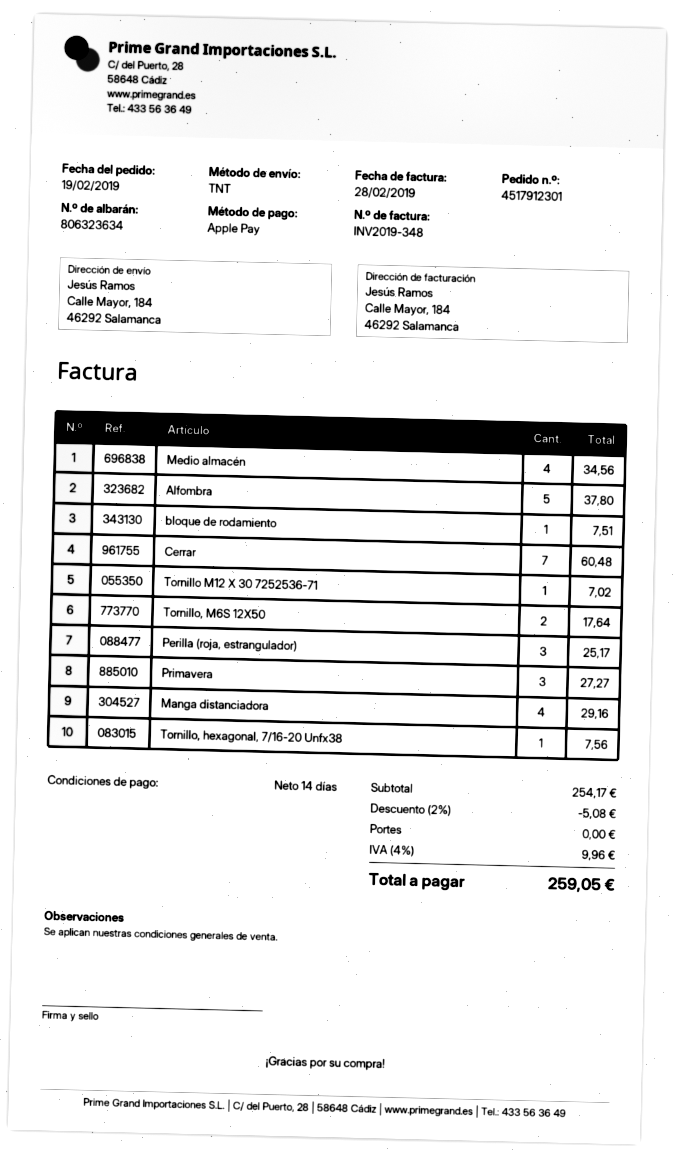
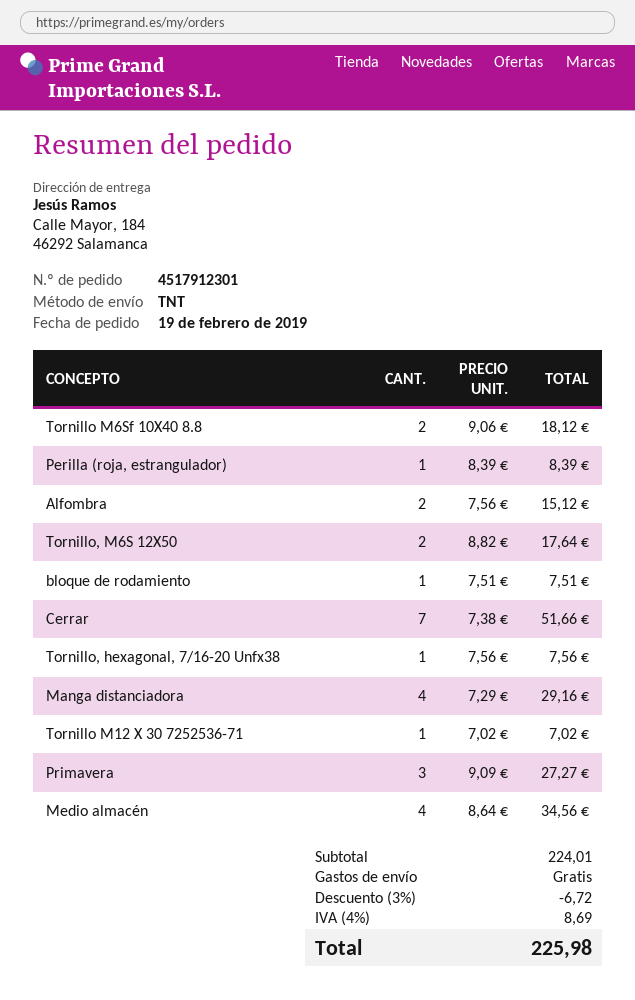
Alfombra: 5 for 37.80 -> 2 for 15.12
Cerrar: 7 for 60.48 -> 7 for 51.66
Perilla (roja, estrangulador): 3 for 25.17 -> 1 for 8.39
Tornillo M6Sf 10X40 8.8: none -> 2 for 18.12
subtotal: 254.17 -> 224.01
discount: 2% = 5.08 -> 3% = 6.72
tax: 4% = 9.96 -> 4% = 8.69
total: 259.05 -> 225.98

